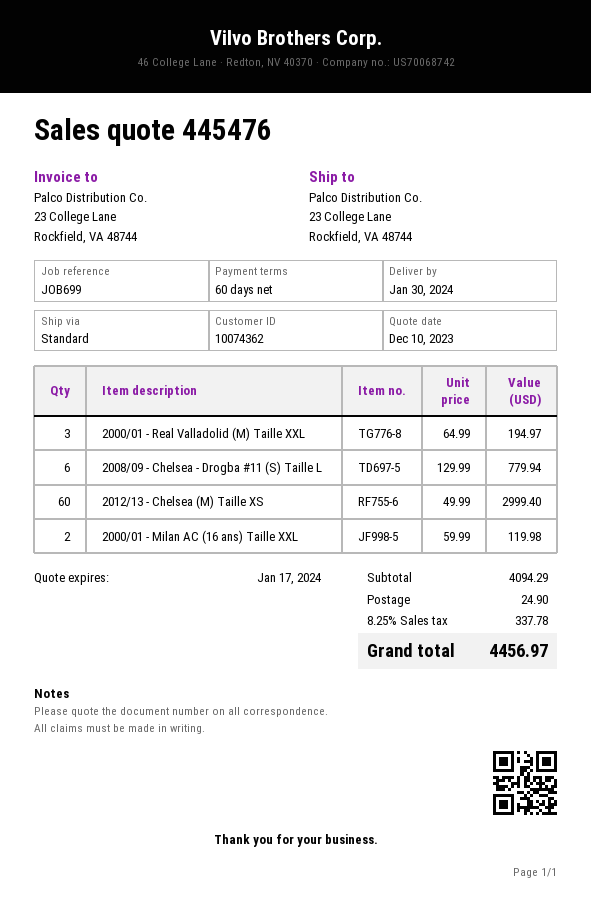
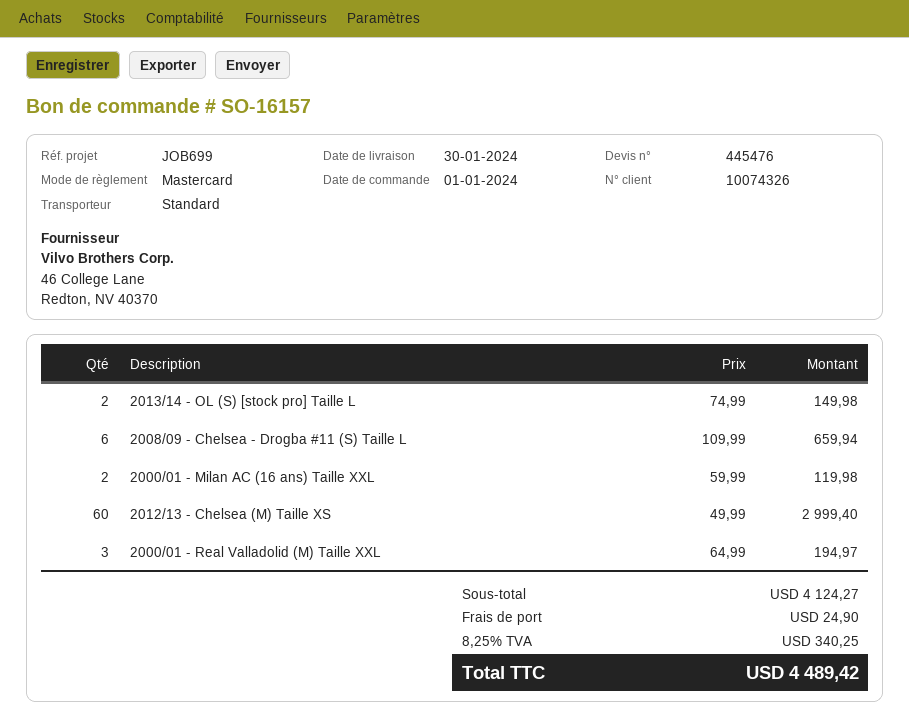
customer number: 10074362 -> 10074326
2008/09 - Chelsea - Drogba #11 (S) Taille L: 6 x 129.99 = 779.94 -> 6 x 109.99 = 659.94
2013/14 - OL (S) [stock pro] Taille L: none -> 2 x 74.99 = 149.98
subtotal: 4094.29 -> 4124.27
tax: 8.25% = 337.78 -> 8.25% = 340.25
total: 4456.97 -> 4489.42

